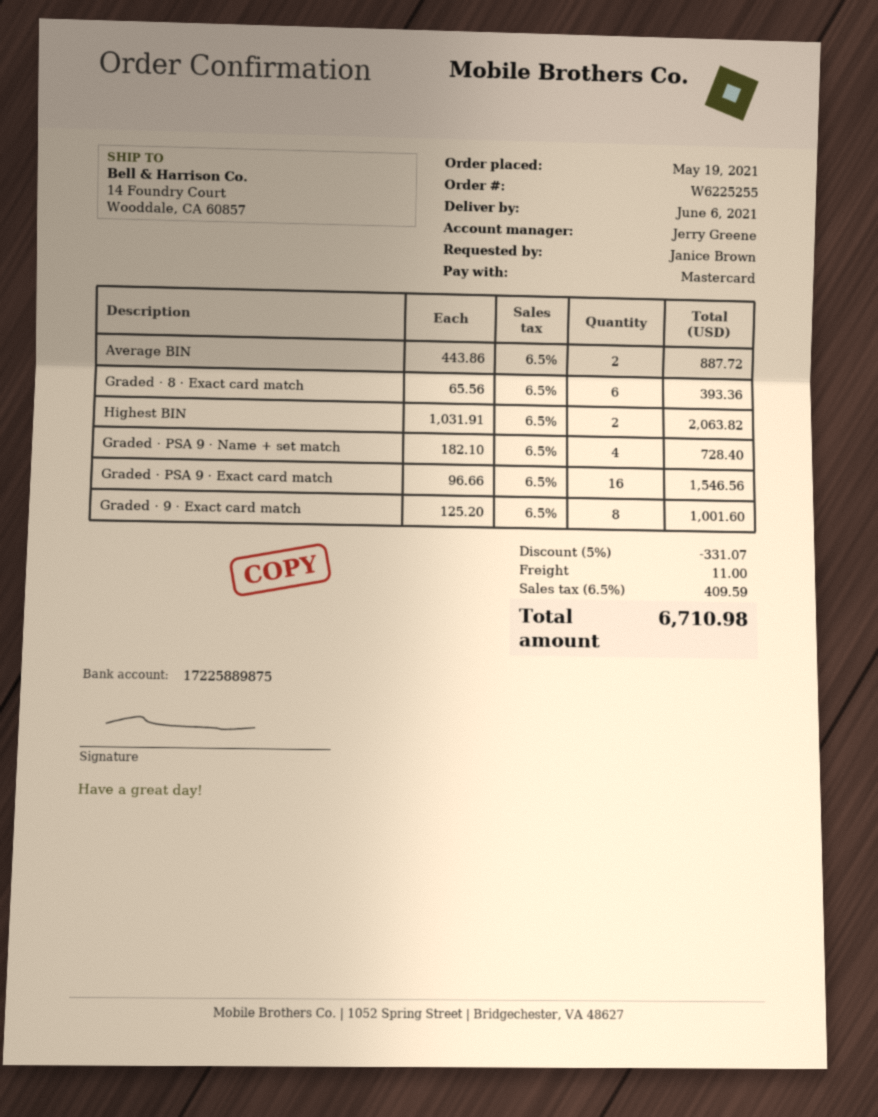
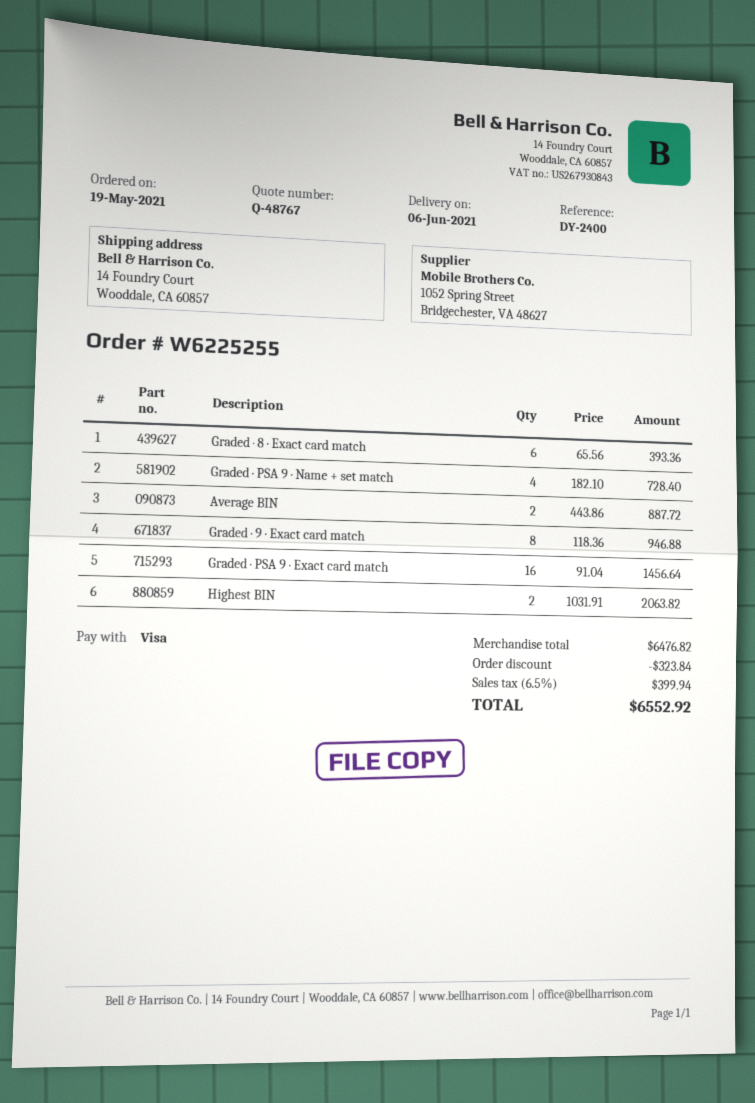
payment method: Mastercard -> Visa
Graded · PSA 9 · Exact card match: 16 x 96.66 = 1546.56 -> 16 x 91.04 = 1456.64
Graded · 9 · Exact card match: 8 x 125.20 = 1001.60 -> 8 x 118.36 = 946.88
discount: 331.07 -> 323.84
shipping: 11.00 -> none
tax: 6.5% = 409.59 -> 6.5% = 399.94
total: 6710.98 -> 6552.92

